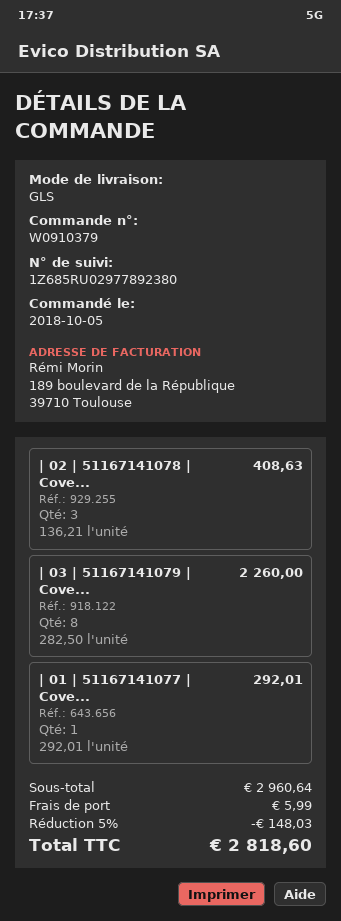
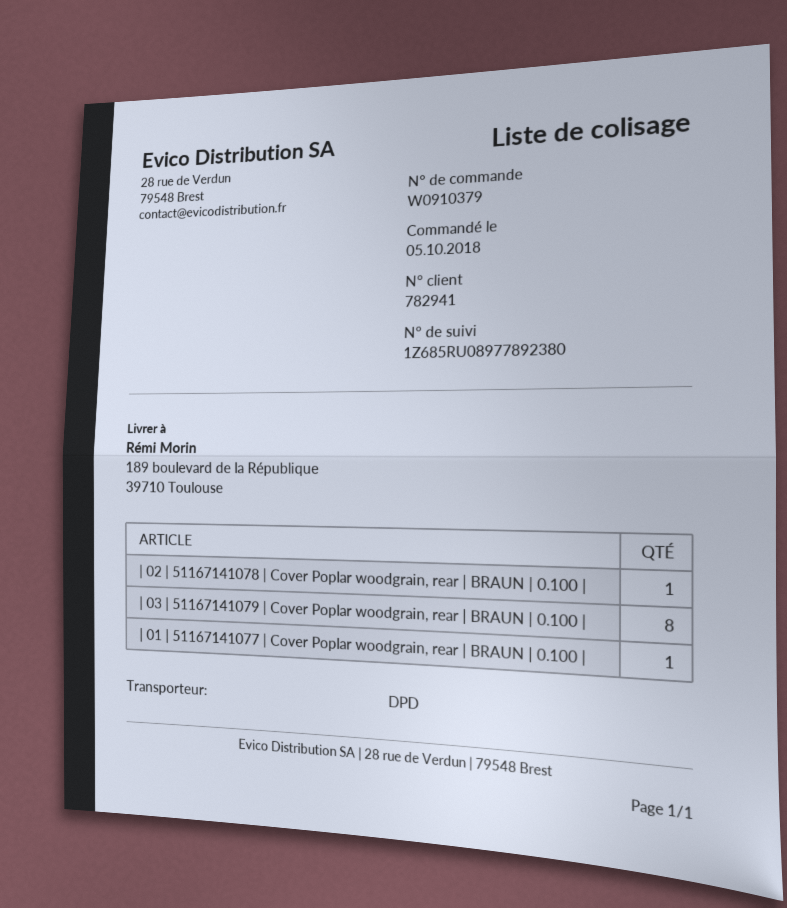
shipping method: GLS -> DPD
tracking number: 1Z685RU02977892380 -> 1Z685RU08977892380
| 02 | 51167141078 | Cove...: 3 -> 1

